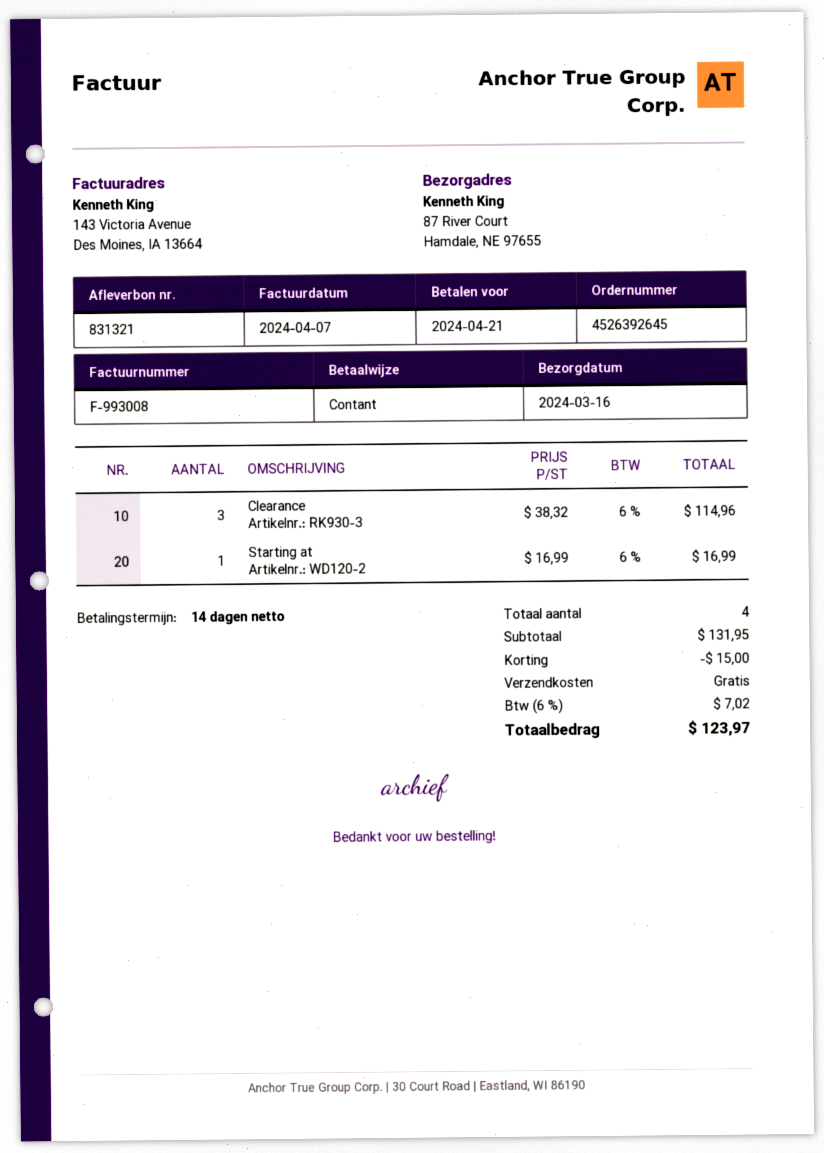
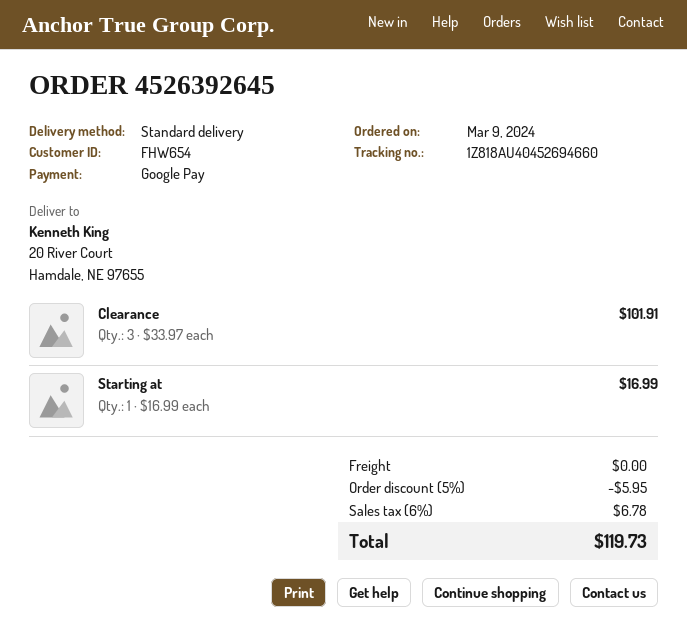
payment method: cash -> Google Pay
ship to: 87 River Court, Hamdale, NE 97655 -> 20 River Court, Hamdale, NE 97655
Clearance: 3 x 38.32 = 114.96 -> 3 x 33.97 = 101.91
discount: 15.00 -> 5.95
tax: 6% = 7.02 -> 6% = 6.78
total: 123.97 -> 119.73

